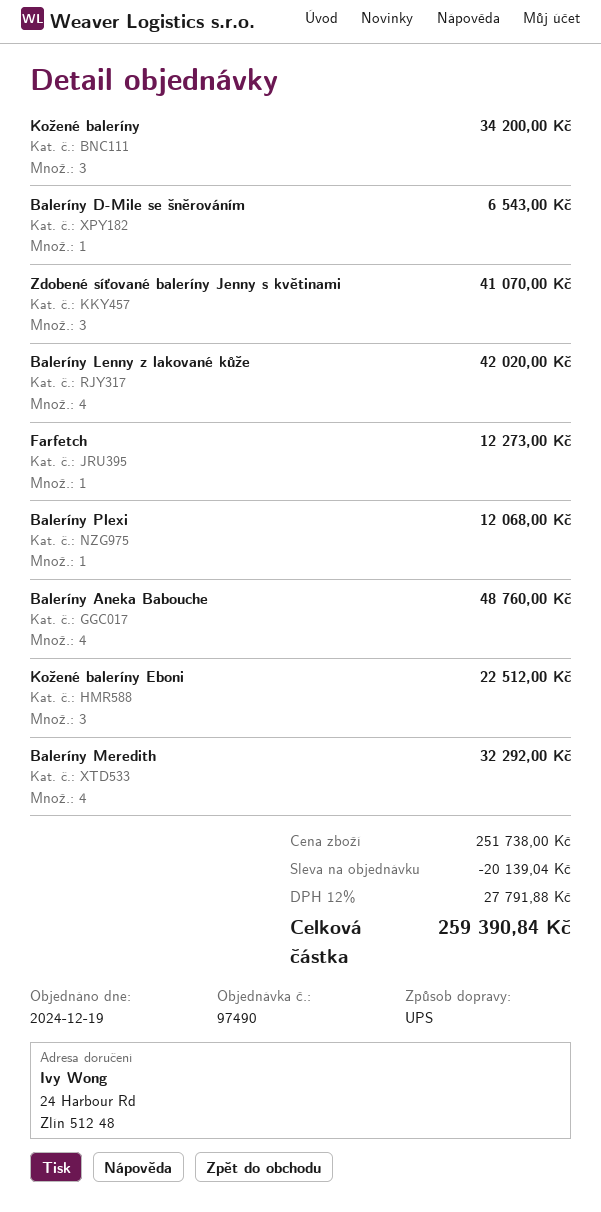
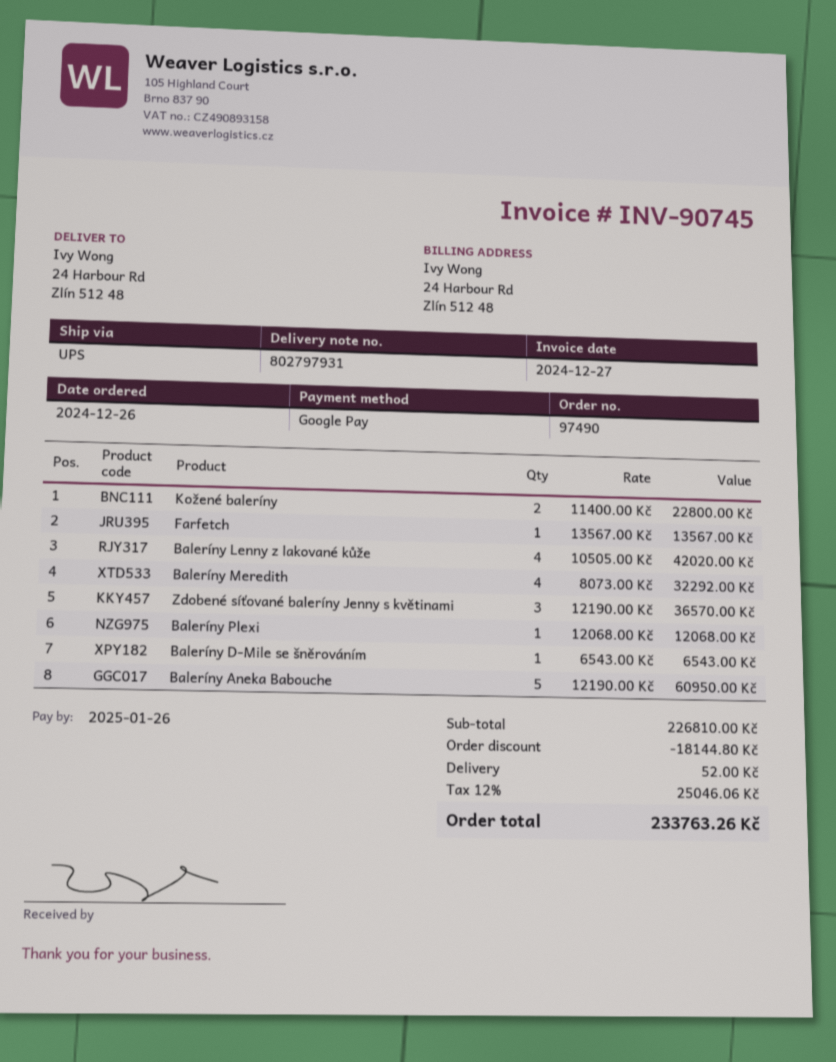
order date: 2024-12-19 -> 2024-12-26
Kožené baleríny: 3 for 34200.00 -> 2 for 22800.00
Zdobené síťované baleríny Jenny s květinami: 3 for 41070.00 -> 3 for 36570.00
Farfetch: 1 for 12273.00 -> 1 for 13567.00
Baleríny Aneka Babouche: 4 for 48760.00 -> 5 for 60950.00
Kožené baleríny Eboni: 3 for 22512.00 -> none
subtotal: 251738.00 -> 226810.00
discount: 20139.04 -> 18144.80
shipping: none -> 52.00
tax: 12% = 27791.88 -> 12% = 25046.06
total: 259390.84 -> 233763.26

